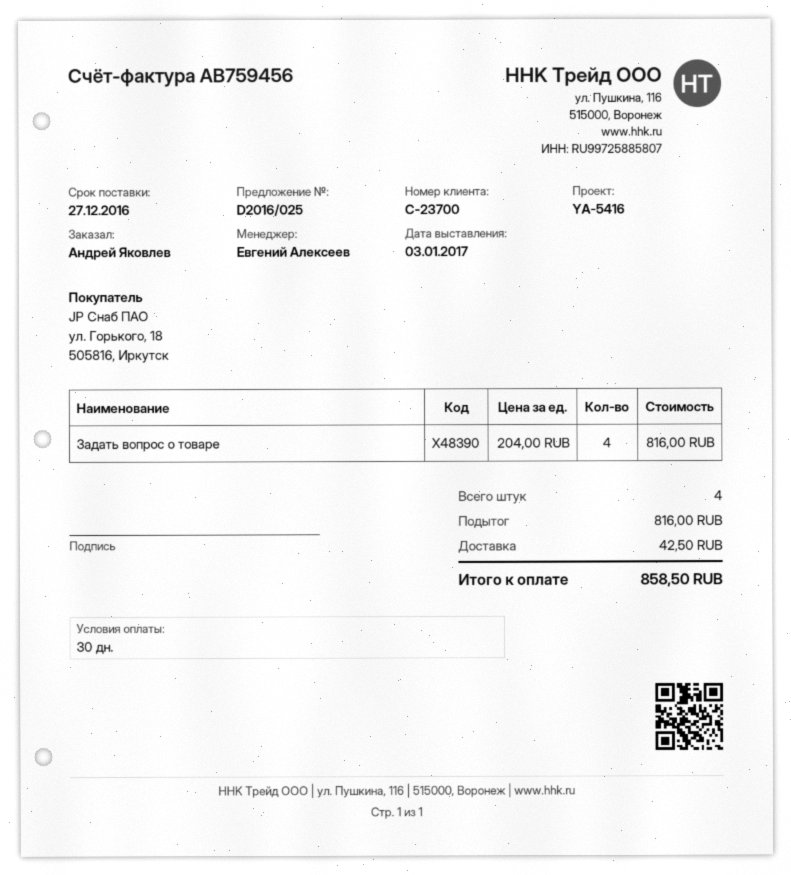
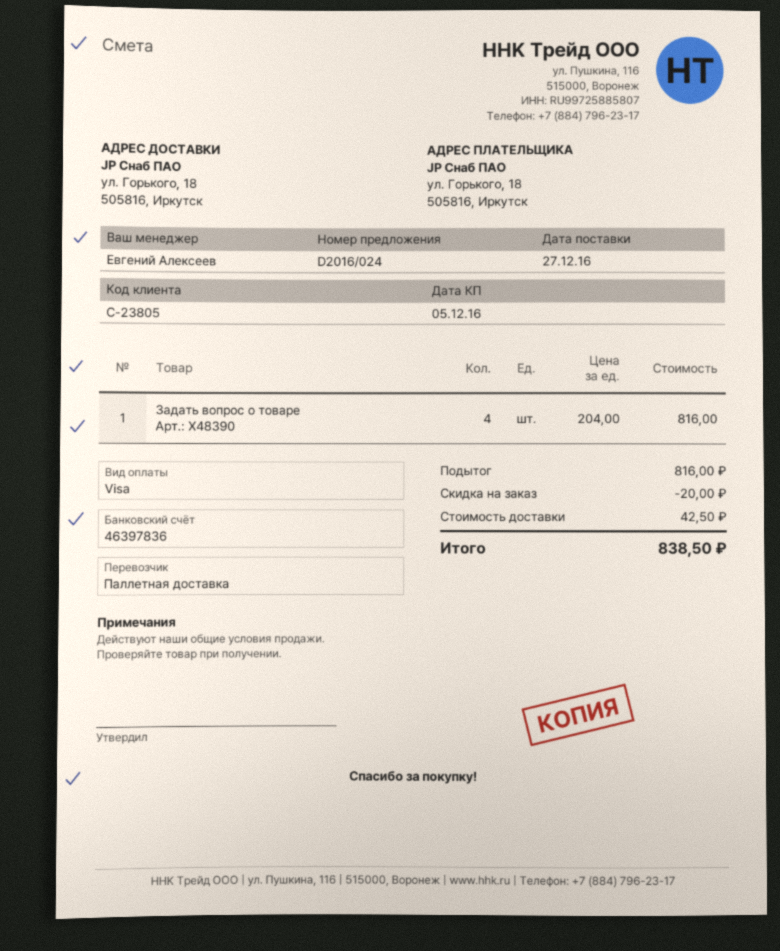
quote number: D2016/025 -> D2016/024
customer number: C-23700 -> C-23805
discount: none -> 20.00
total: 858.50 -> 838.50

